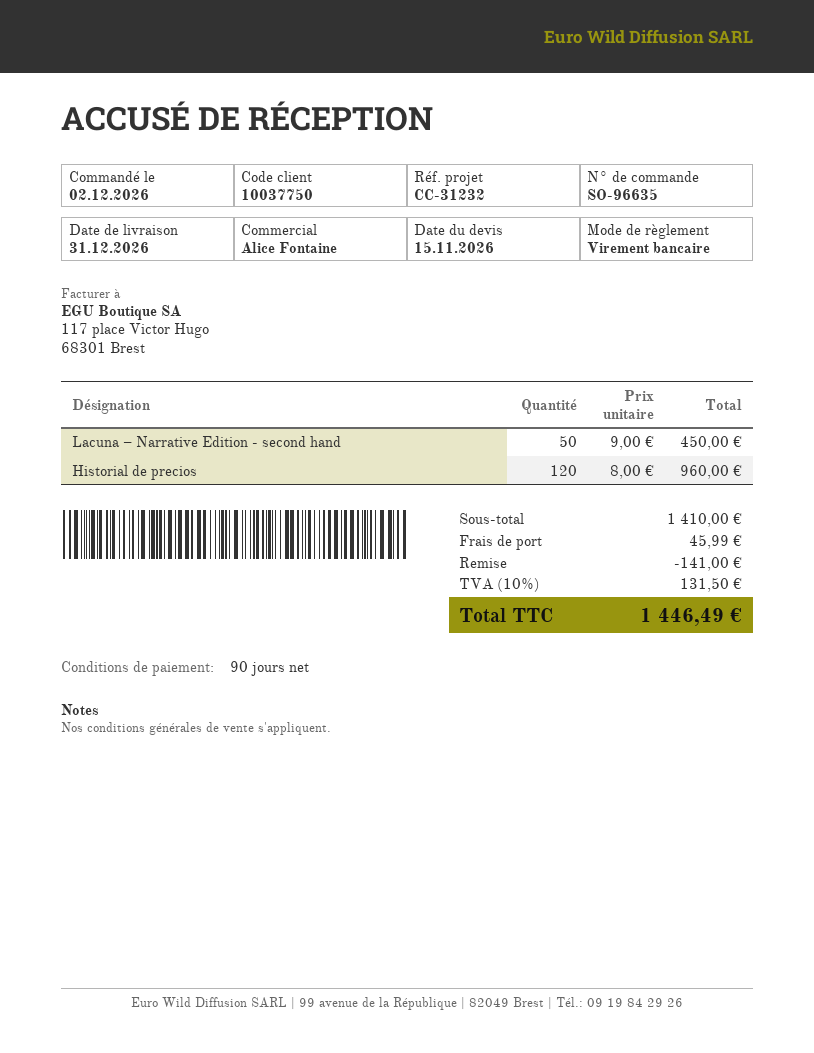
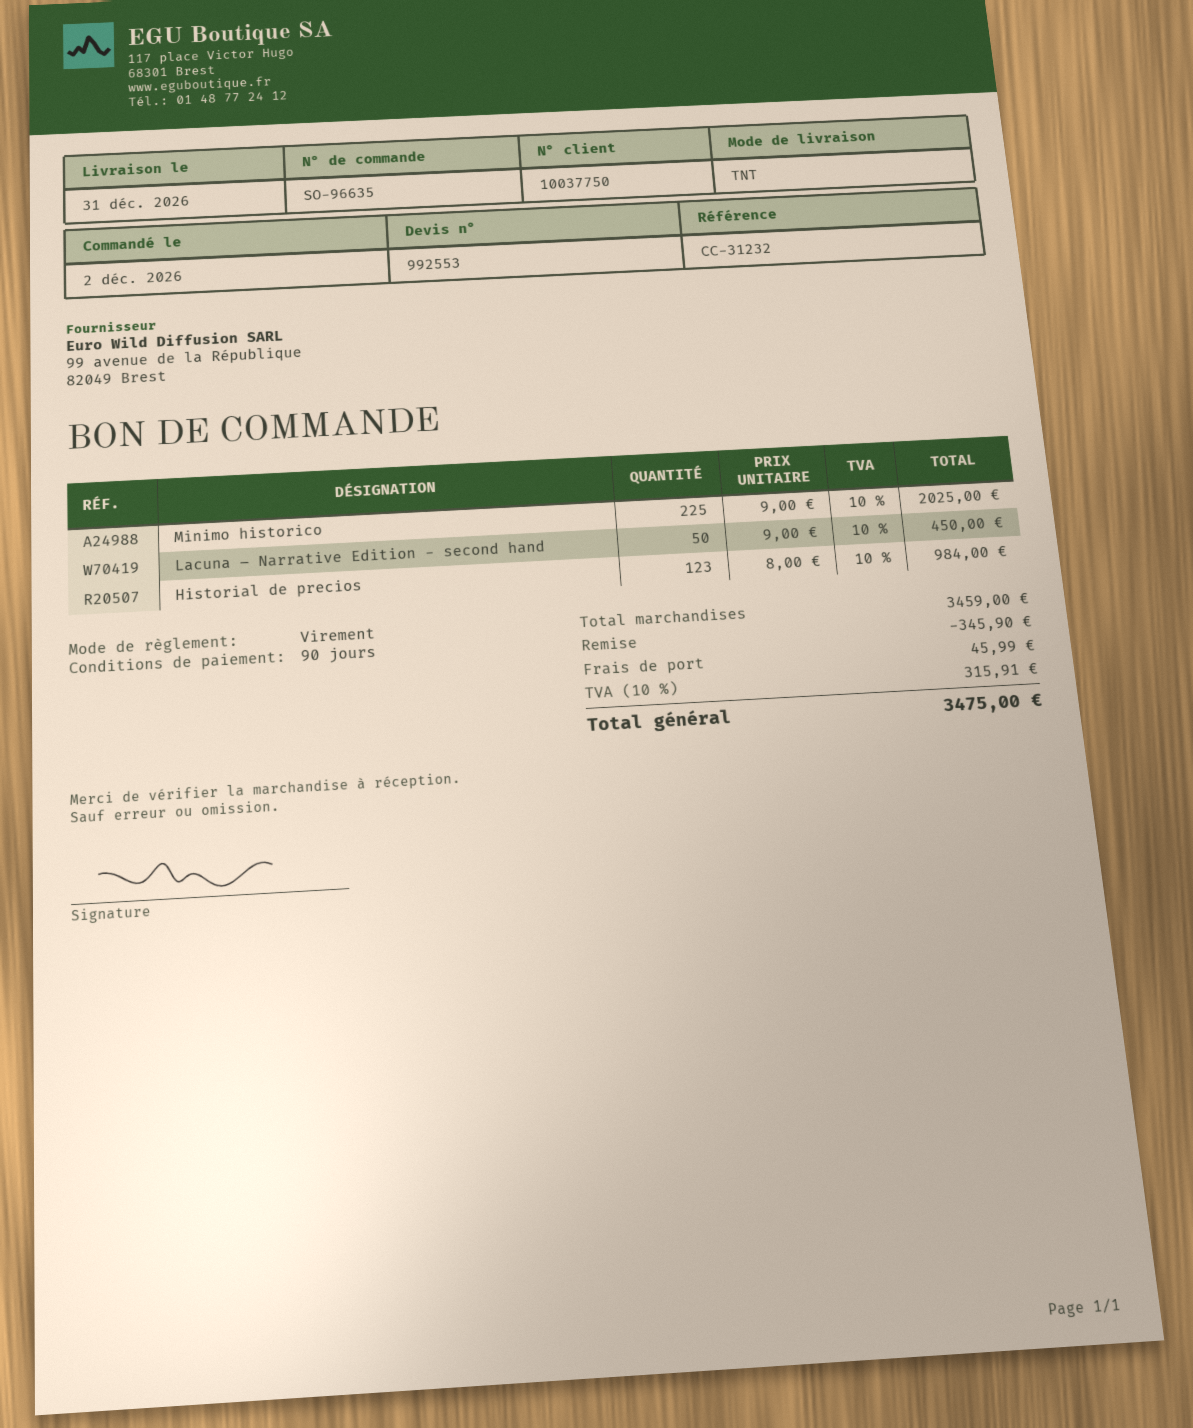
Historial de precios: 120 x 8.00 = 960.00 -> 123 x 8.00 = 984.00
Minimo historico: none -> 225 x 9.00 = 2025.00
subtotal: 1410.00 -> 3459.00
discount: 141.00 -> 345.90
tax: 10% = 131.50 -> 10% = 315.91
total: 1446.49 -> 3475.00

